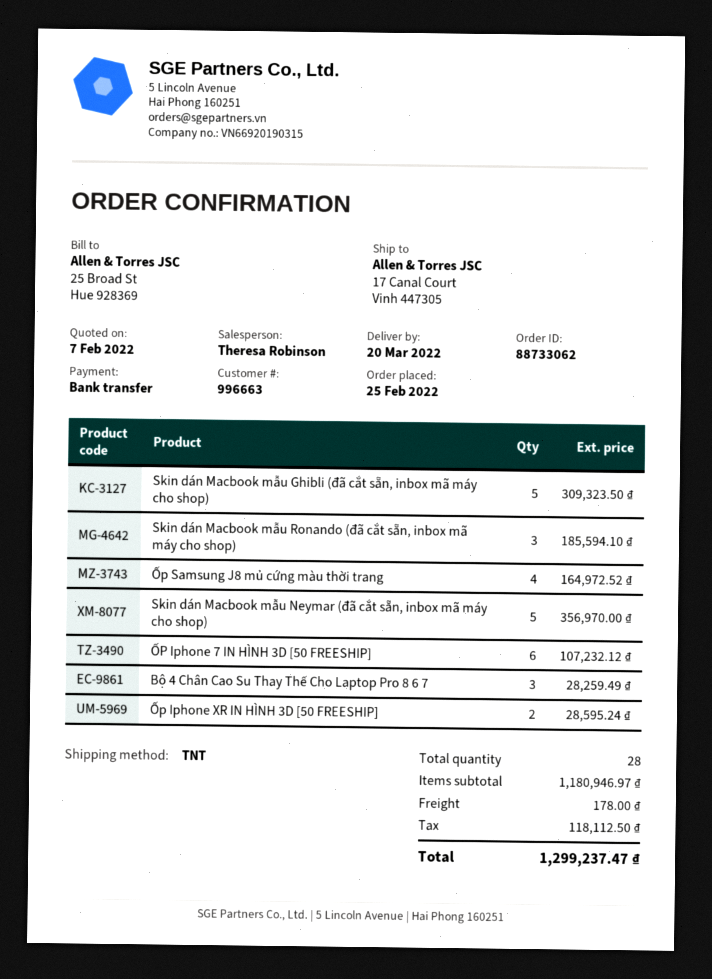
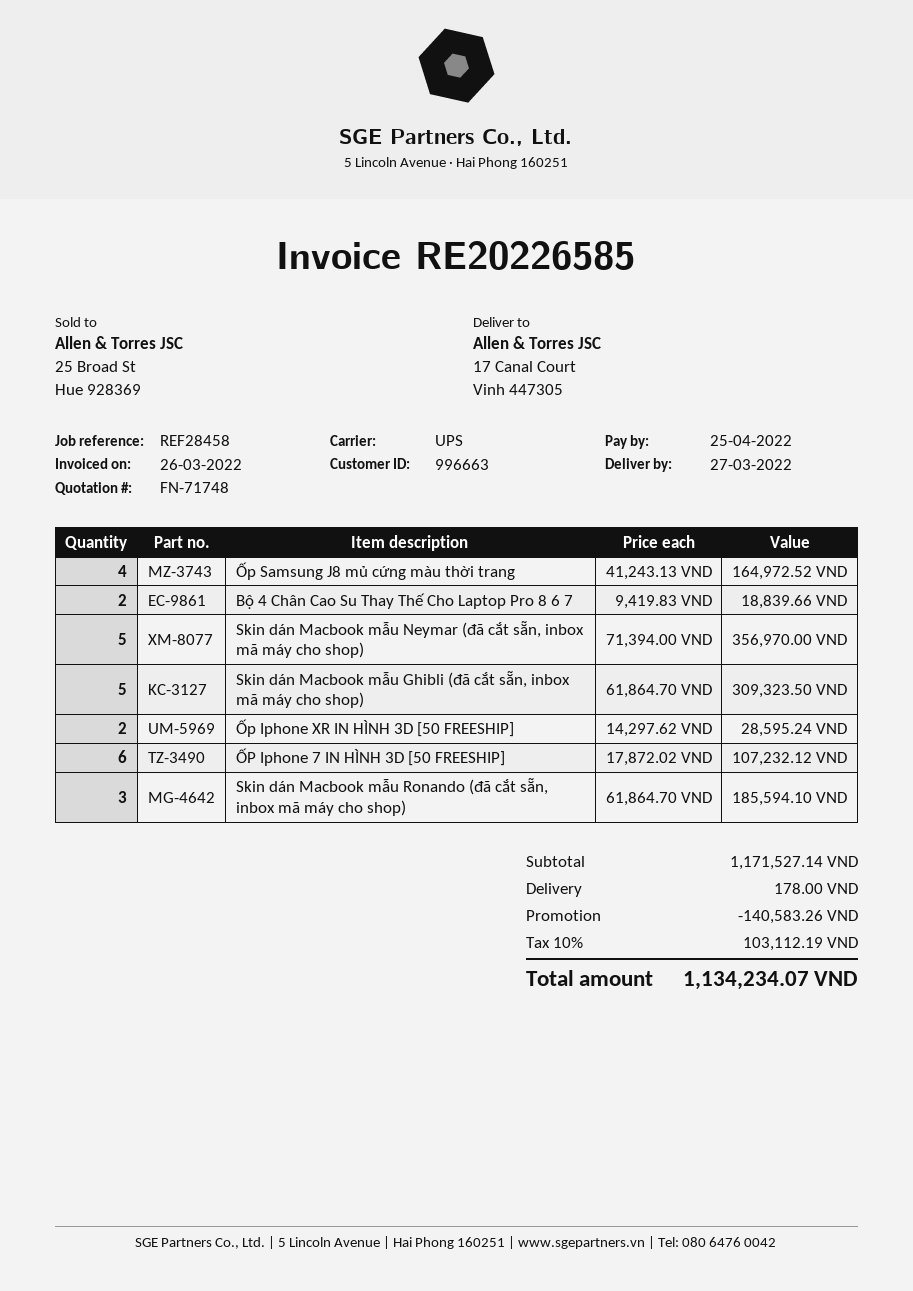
delivery date: 2022-03-20 -> 2022-03-27
shipping method: TNT -> UPS
Bộ 4 Chân Cao Su Thay Thế Cho Laptop Pro 8 6 7: 3 for 28259.49 -> 2 for 18839.66
subtotal: 1180946.97 -> 1171527.14
discount: none -> 140583.26
tax: 118112.50 -> 103112.19
total: 1299237.47 -> 1134234.07

